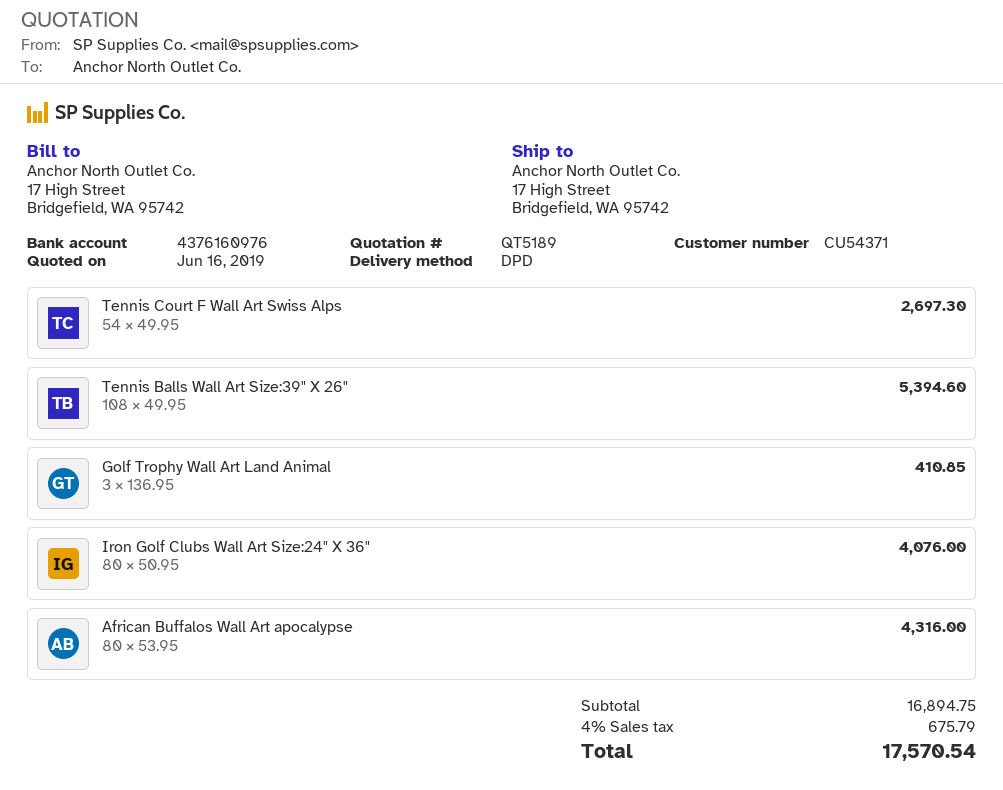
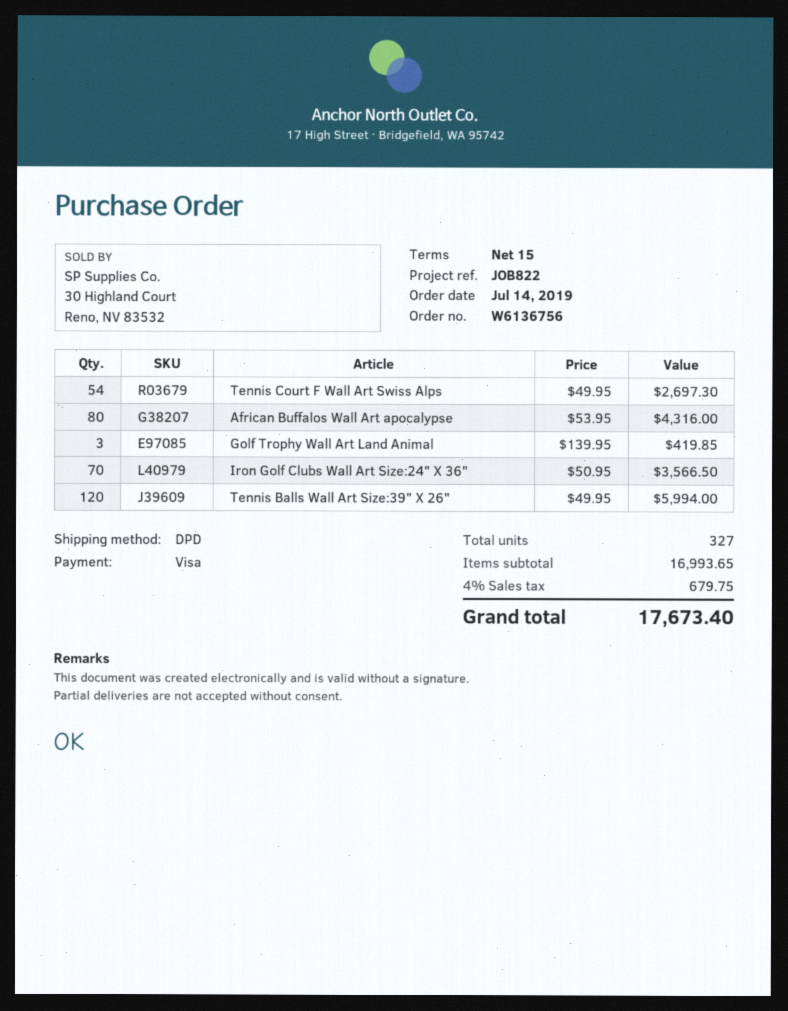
Tennis Balls Wall Art Size:39" X 26": 108 x 49.95 = 5394.60 -> 120 x 49.95 = 5994.00
Golf Trophy Wall Art Land Animal: 3 x 136.95 = 410.85 -> 3 x 139.95 = 419.85
Iron Golf Clubs Wall Art Size:24" X 36": 80 x 50.95 = 4076.00 -> 70 x 50.95 = 3566.50
subtotal: 16894.75 -> 16993.65
tax: 4% = 675.79 -> 4% = 679.75
total: 17570.54 -> 17673.40

